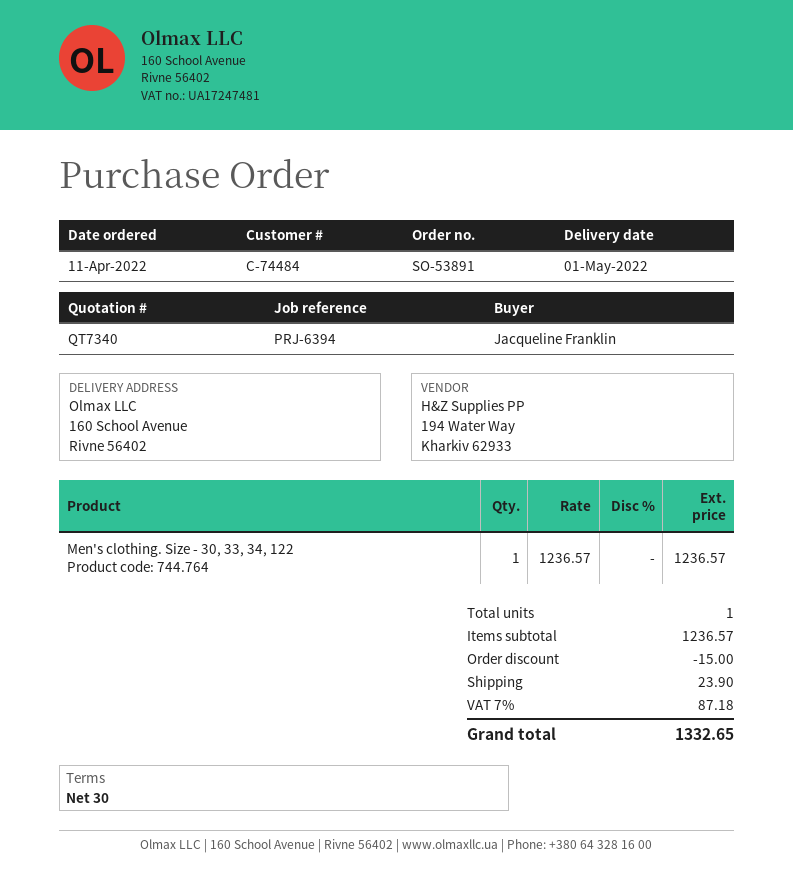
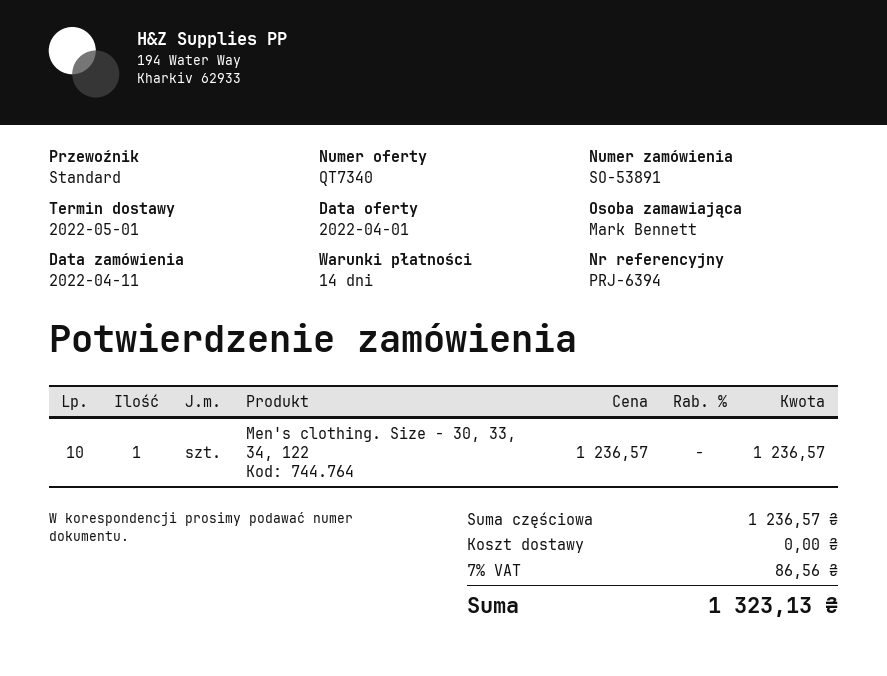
payment terms: 30 days -> 14 days
ordered by: Jacqueline Franklin -> Mark Bennett
discount: 15.00 -> none
shipping: 23.90 -> 0.00
tax: 7% = 87.18 -> 7% = 86.56
total: 1332.65 -> 1323.13

